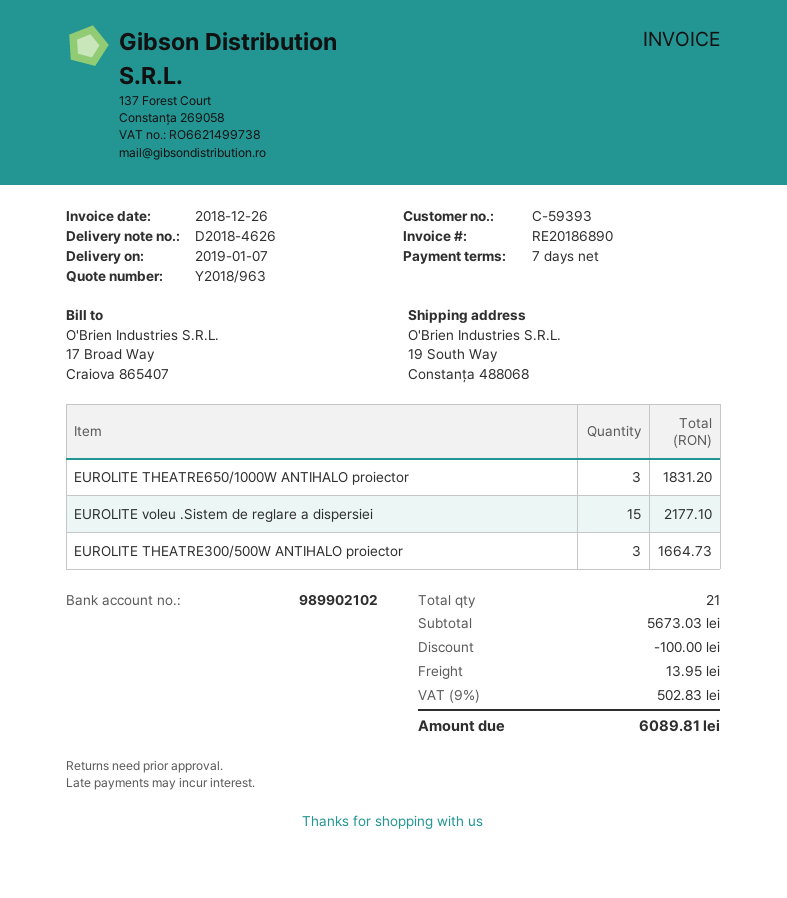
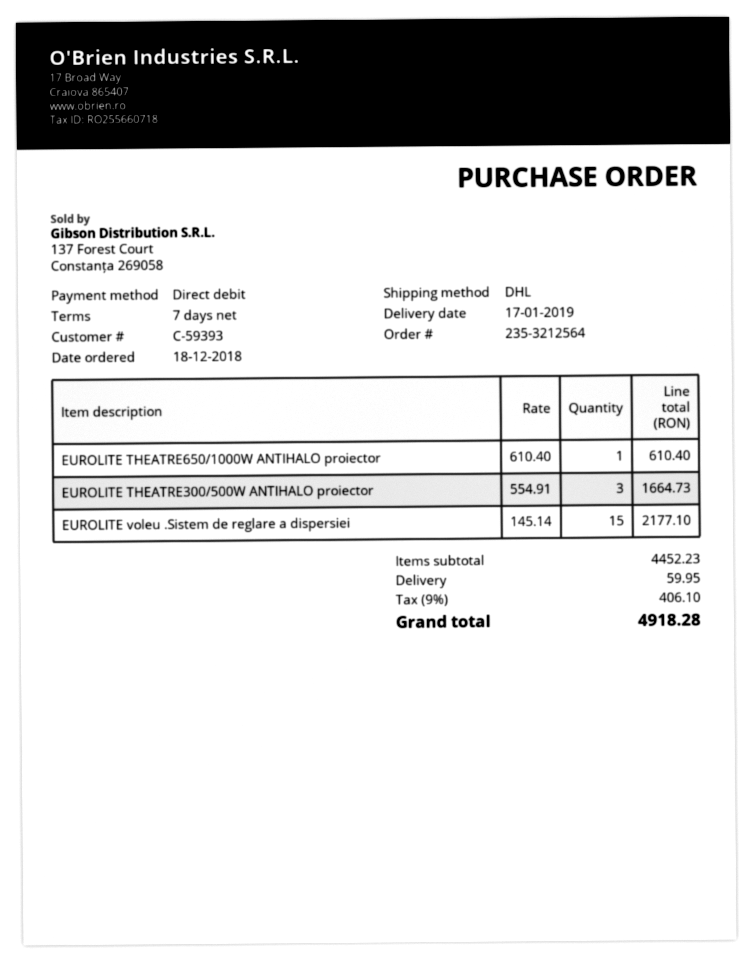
delivery date: 2019-01-07 -> 2019-01-17
EUROLITE THEATRE650/1000W ANTIHALO proiector: 3 for 1831.20 -> 1 for 610.40
subtotal: 5673.03 -> 4452.23
discount: 100.00 -> none
shipping: 13.95 -> 59.95
tax: 9% = 502.83 -> 9% = 406.10
total: 6089.81 -> 4918.28

